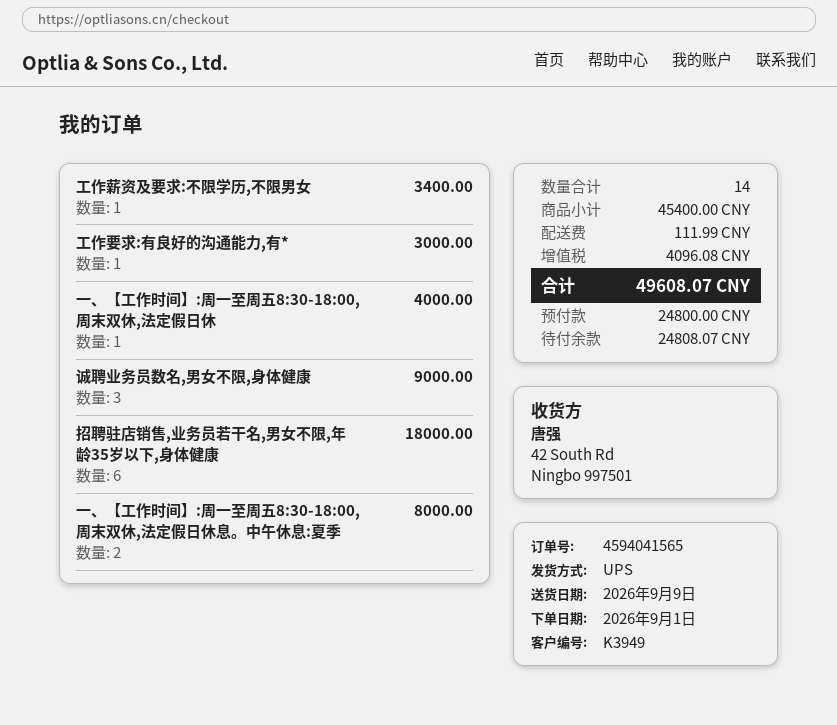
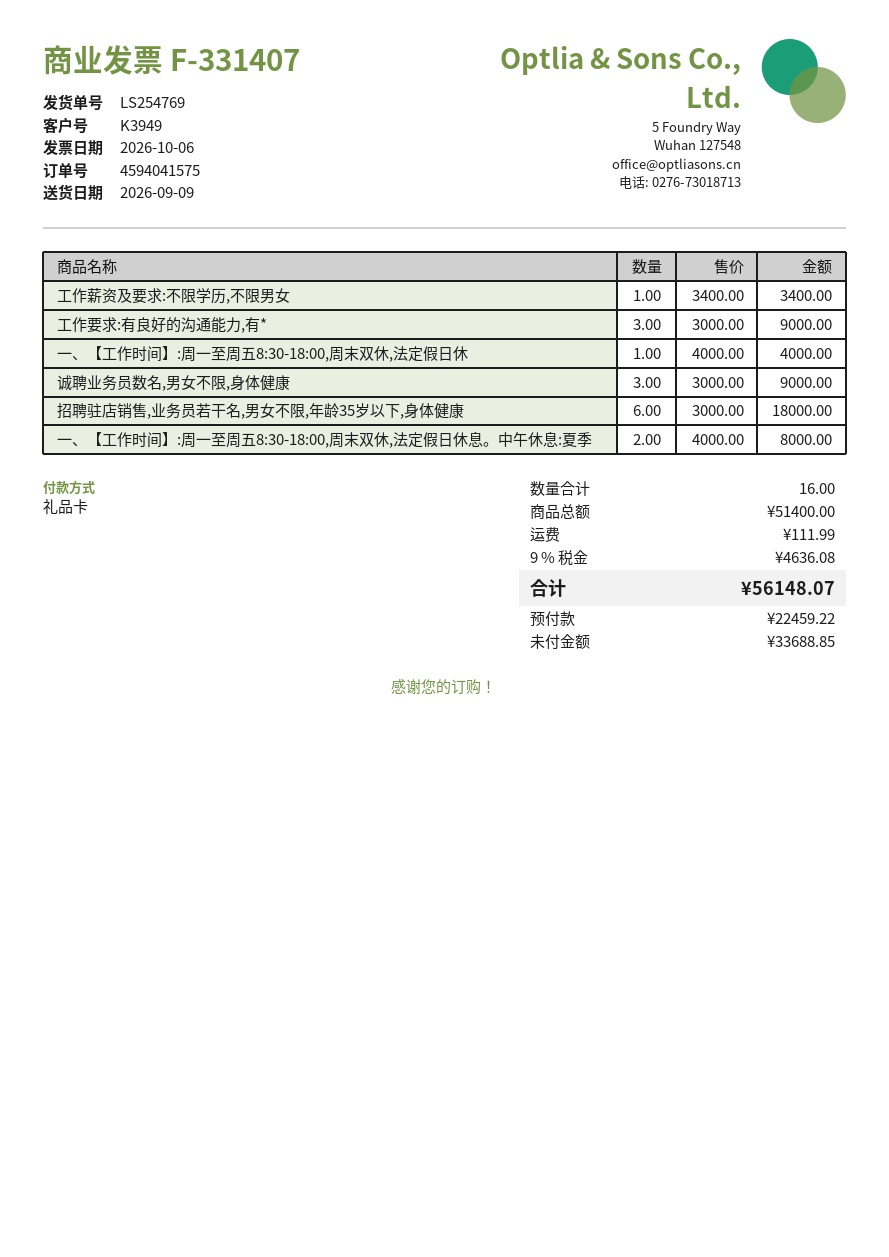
order number: 4594041565 -> 4594041575
工作要求:有良好的沟通能力,有*: 1 for 3000.00 -> 3 for 9000.00
total quantity: 14 -> 16
subtotal: 45400.00 -> 51400.00
tax: 4096.08 -> 4636.08
total: 49608.07 -> 56148.07
deposit: 24800.00 -> 22459.22
balance: 24808.07 -> 33688.85

